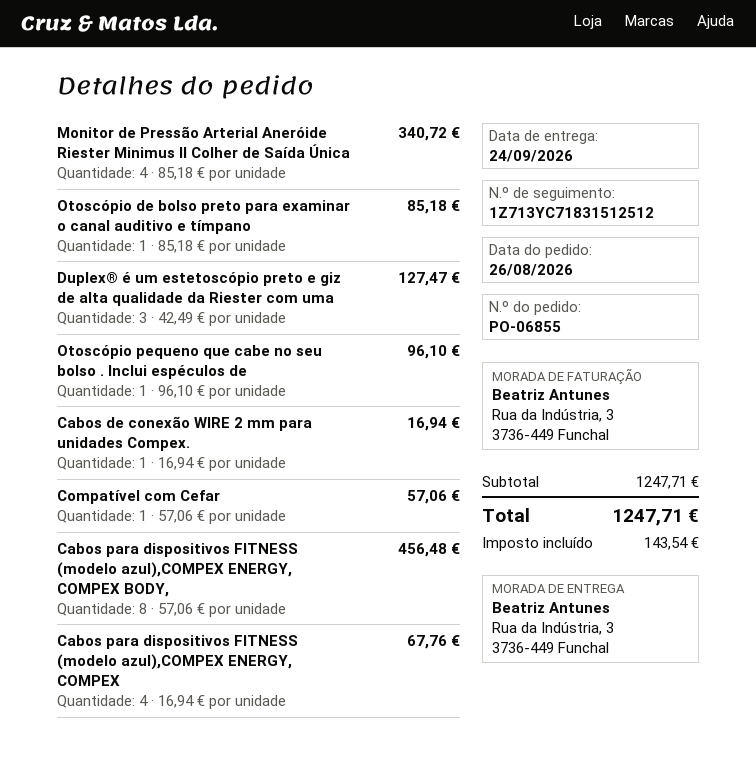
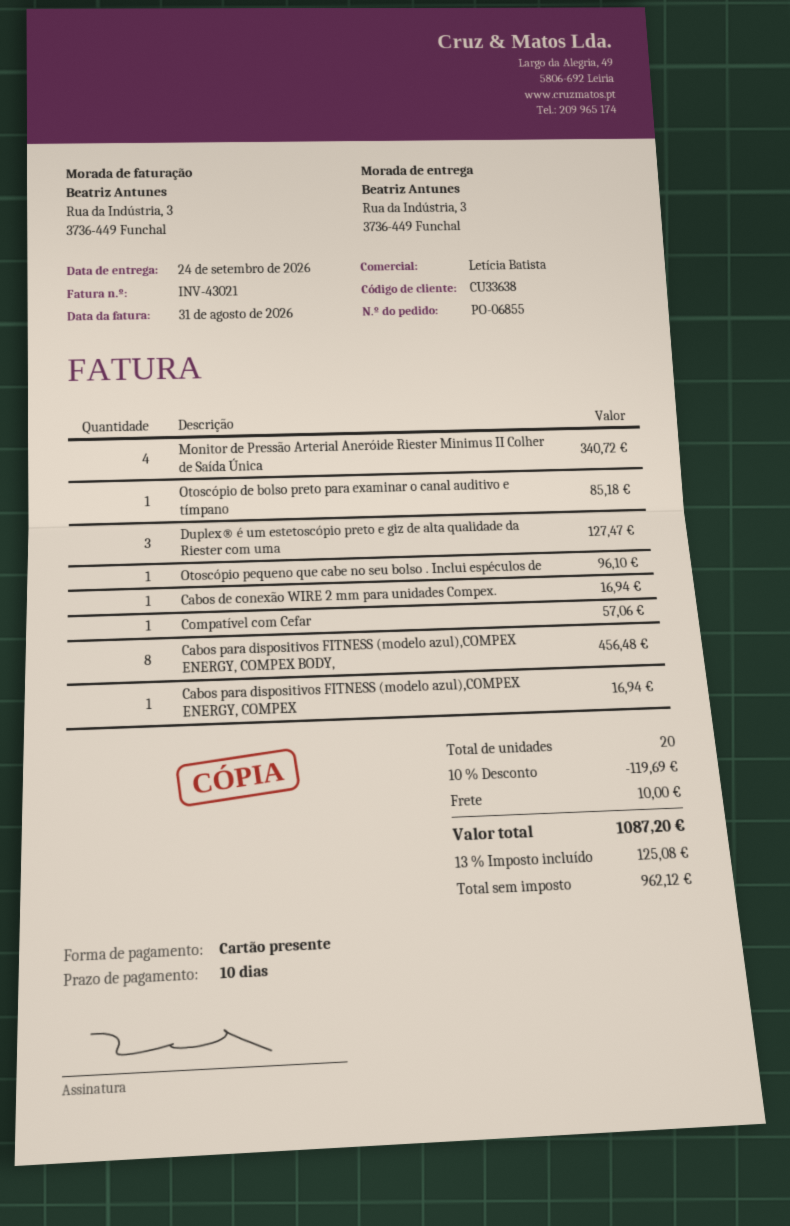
Cabos para dispositivos FITNESS (modelo azul),COMPEX ENERGY, COMPEX: 4 for 67.76 -> 1 for 16.94
discount: none -> 10% = 119.69
shipping: none -> 10.00
tax: 143.54 -> 125.08
total: 1247.71 -> 1087.20

